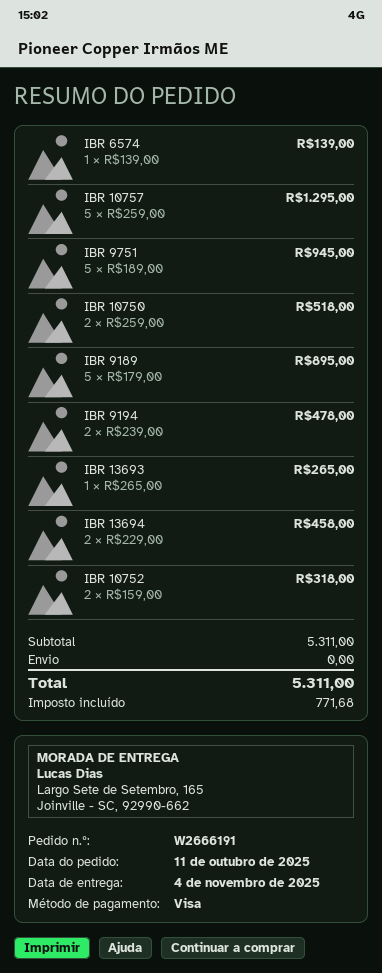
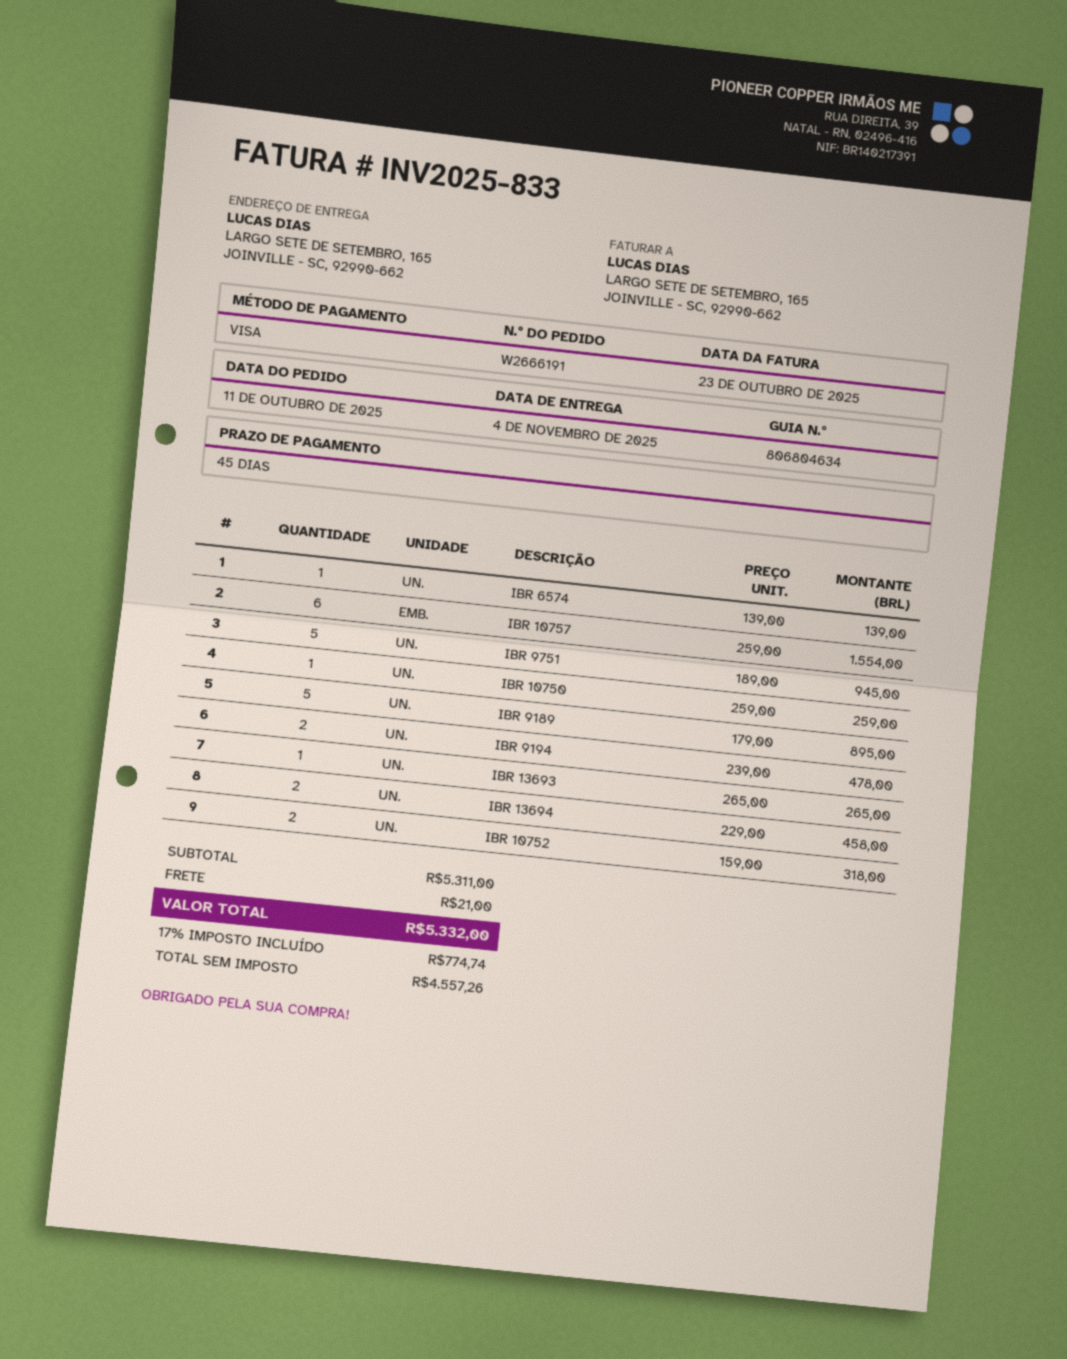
IBR 10757: 5 x 259.00 = 1295.00 -> 6 x 259.00 = 1554.00
IBR 10750: 2 x 259.00 = 518.00 -> 1 x 259.00 = 259.00
shipping: 0.00 -> 21.00
tax: 771.68 -> 774.74
total: 5311.00 -> 5332.00

